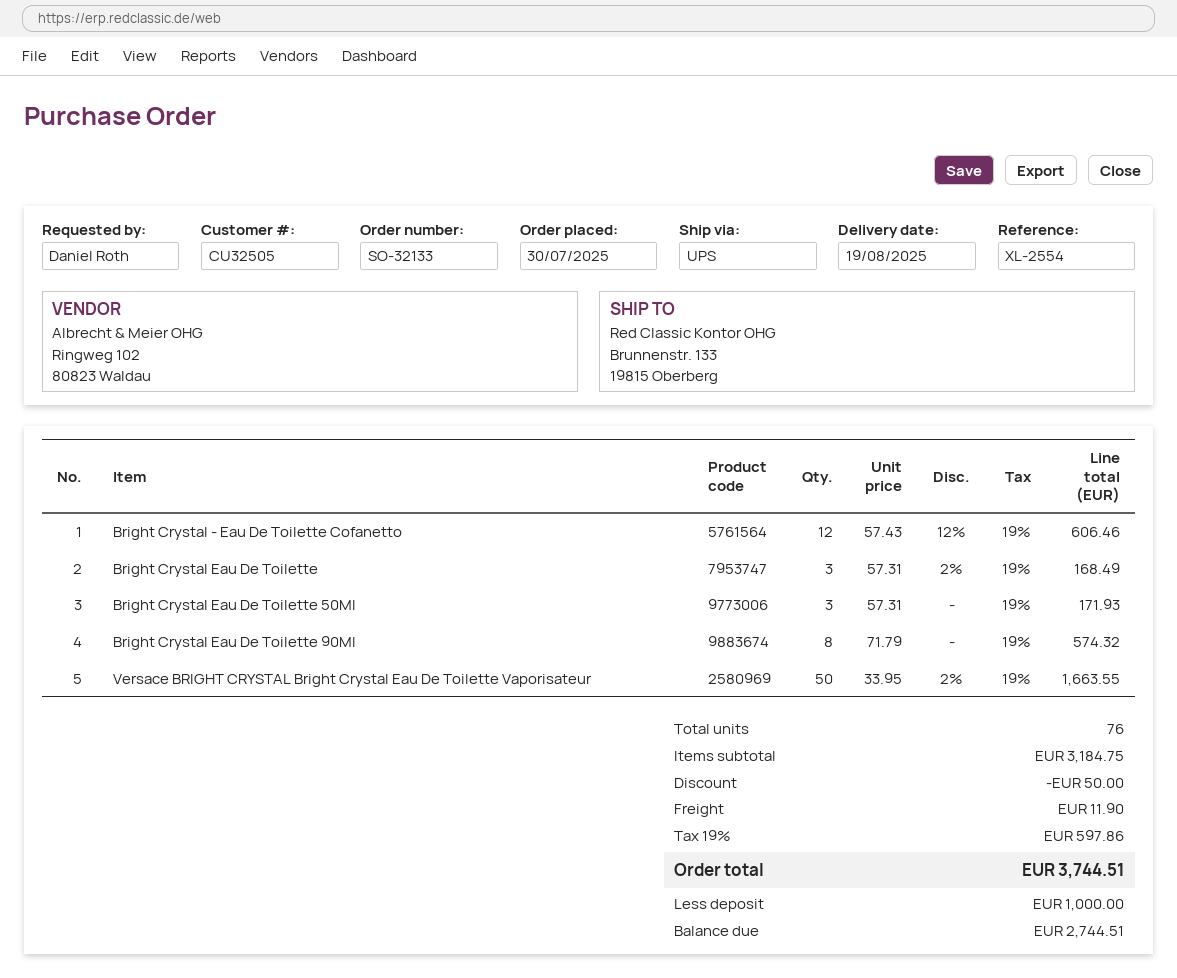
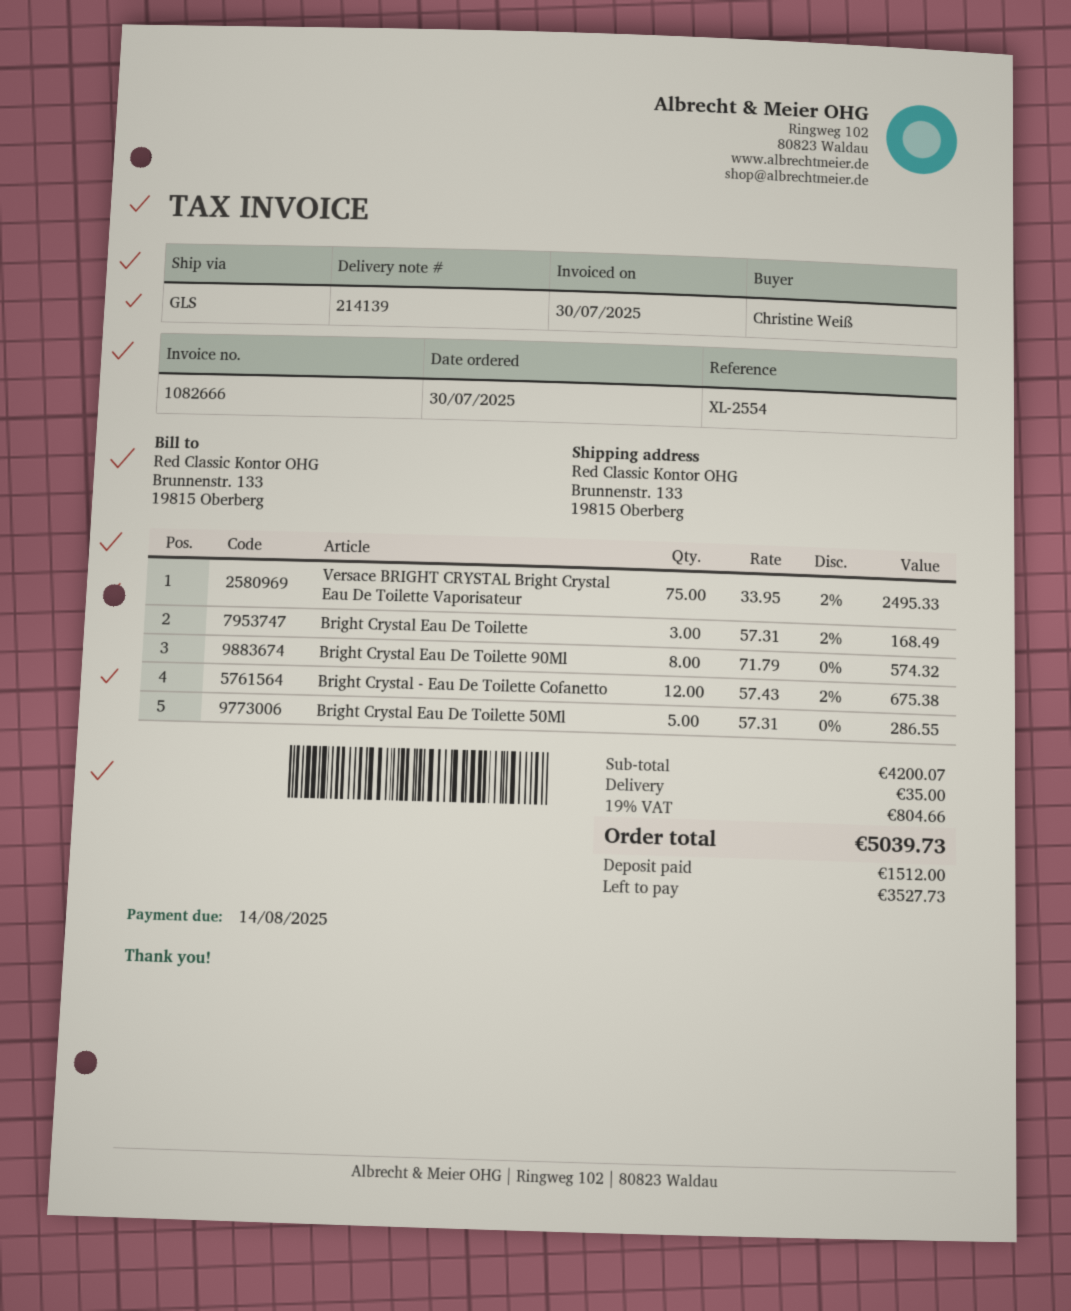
ordered by: Daniel Roth -> Christine Weiß
shipping method: UPS -> GLS
Bright Crystal - Eau De Toilette Cofanetto: 12 x 57.43 - 12% = 606.46 -> 12 x 57.43 - 2% = 675.38
Bright Crystal Eau De Toilette 50Ml: 3 x 57.31 = 171.93 -> 5 x 57.31 = 286.55
Versace BRIGHT CRYSTAL Bright Crystal Eau De Toilette Vaporisateur: 50 x 33.95 - 2% = 1663.55 -> 75 x 33.95 - 2% = 2495.33
subtotal: 3184.75 -> 4200.07
discount: 50.00 -> none
shipping: 11.90 -> 35.00
tax: 19% = 597.86 -> 19% = 804.66
total: 3744.51 -> 5039.73
deposit: 1000.00 -> 1512.00
balance: 2744.51 -> 3527.73

